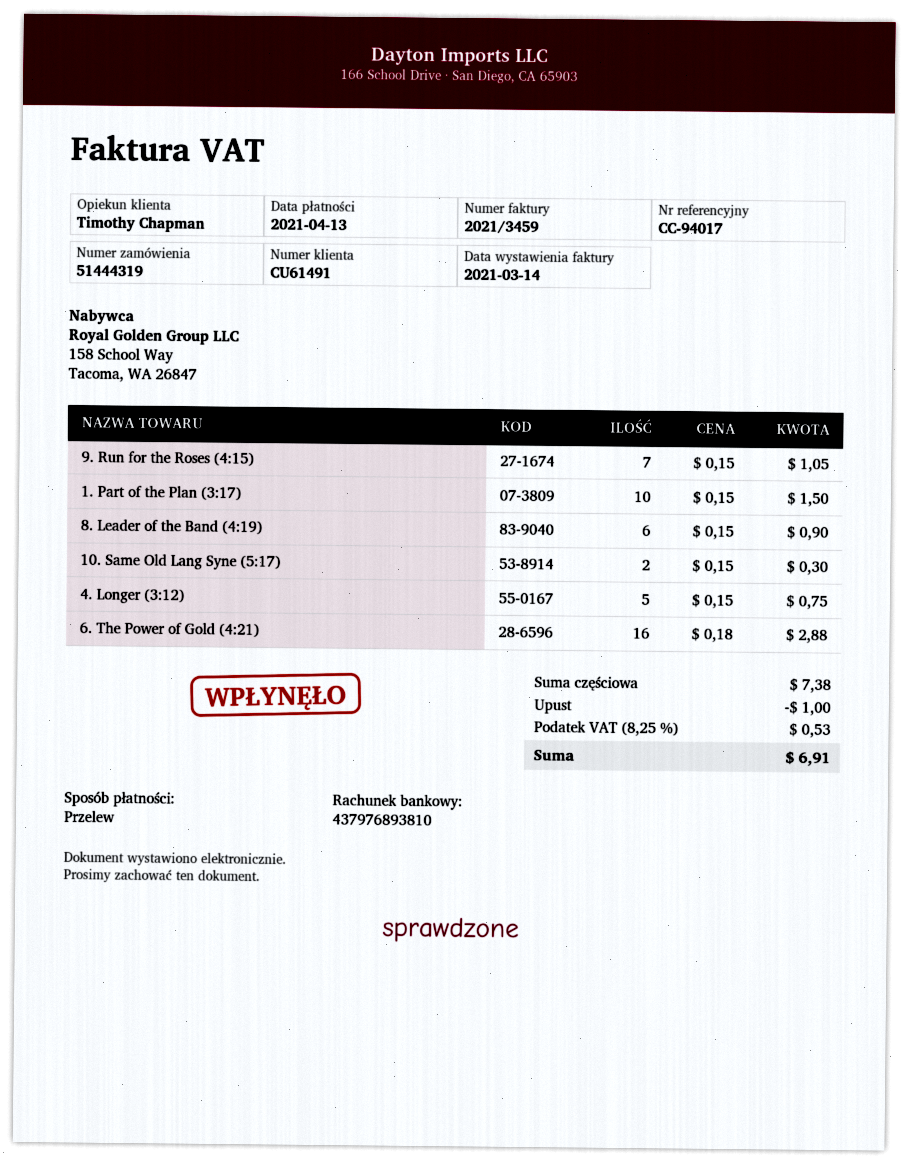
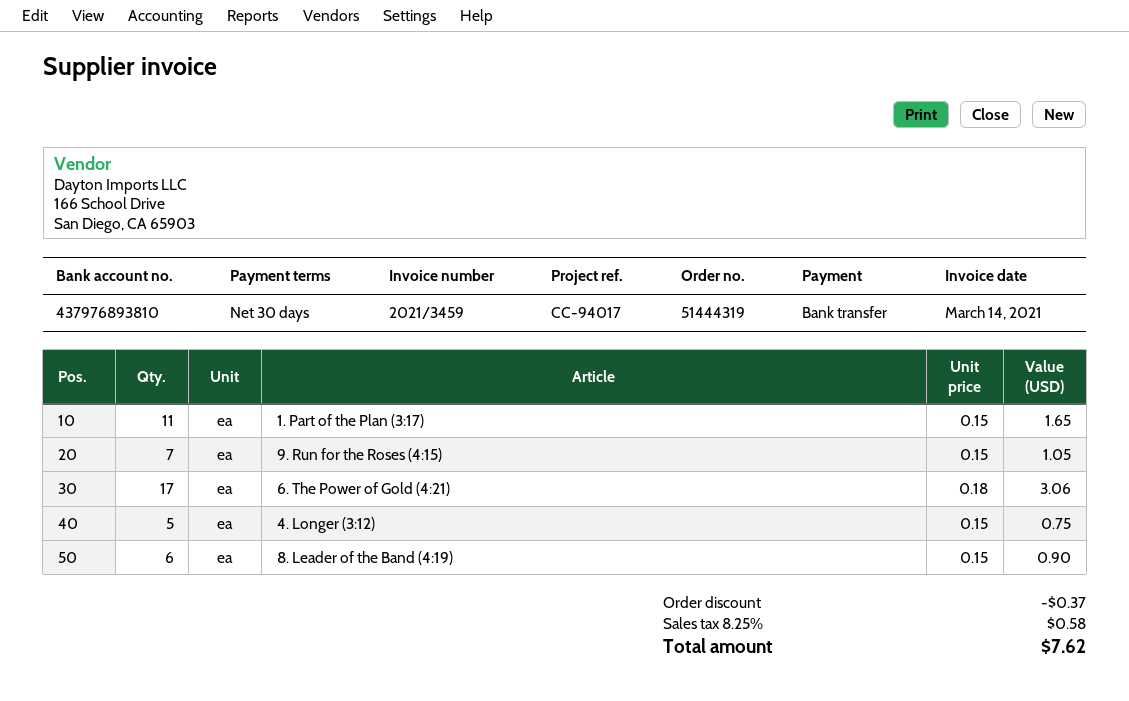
1. Part of the Plan (3:17): 10 x 0.15 = 1.50 -> 11 x 0.15 = 1.65
10. Same Old Lang Syne (5:17): 2 x 0.15 = 0.30 -> none
6. The Power of Gold (4:21): 16 x 0.18 = 2.88 -> 17 x 0.18 = 3.06
discount: 1.00 -> 0.37
tax: 8.25% = 0.53 -> 8.25% = 0.58
total: 6.91 -> 7.62

